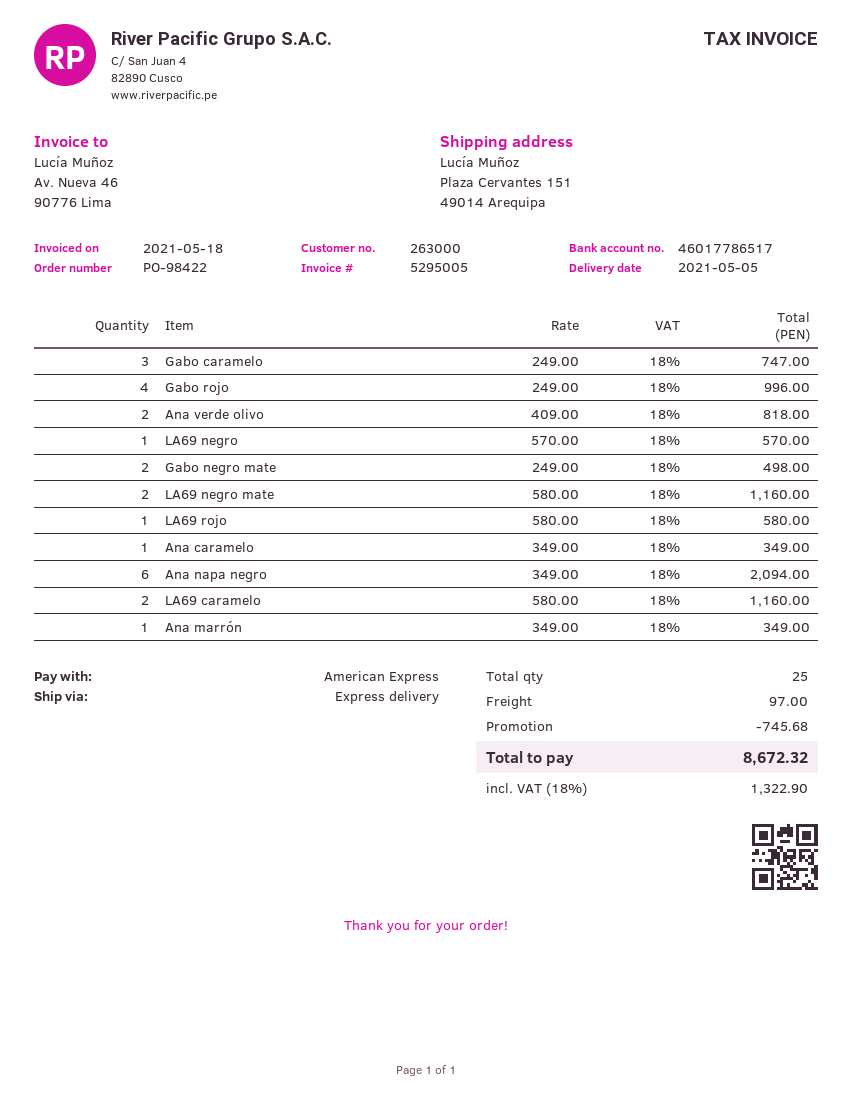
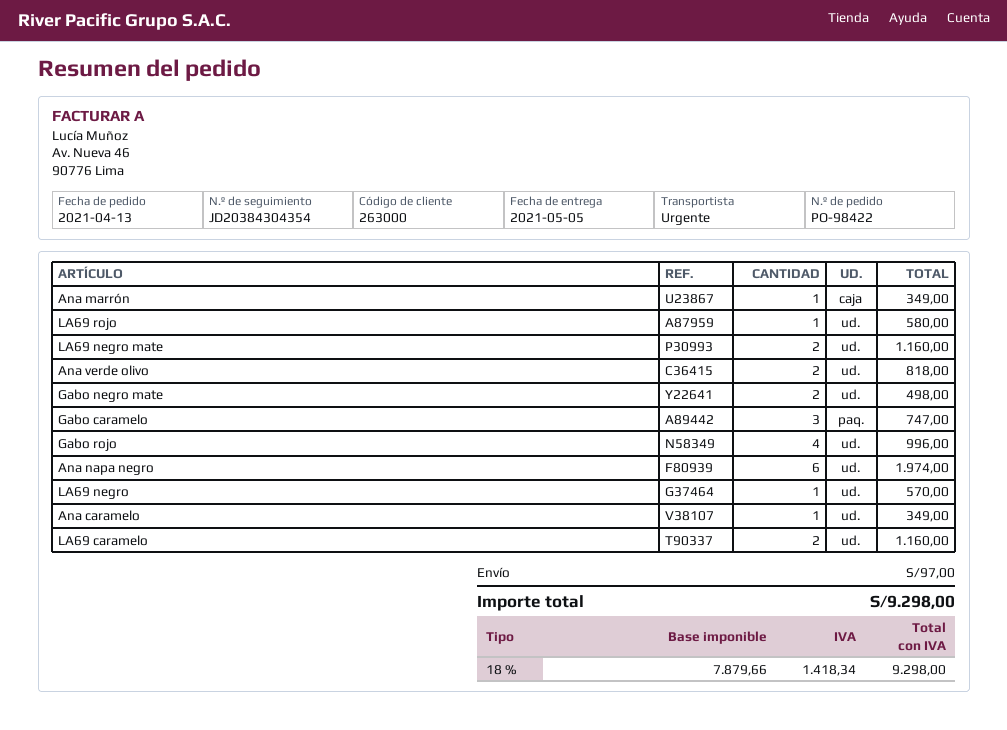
Ana napa negro: 6 for 2094.00 -> 6 for 1974.00
discount: 745.68 -> none
tax: 18% = 1322.90 -> 18% = 1418.34
total: 8672.32 -> 9298.00

